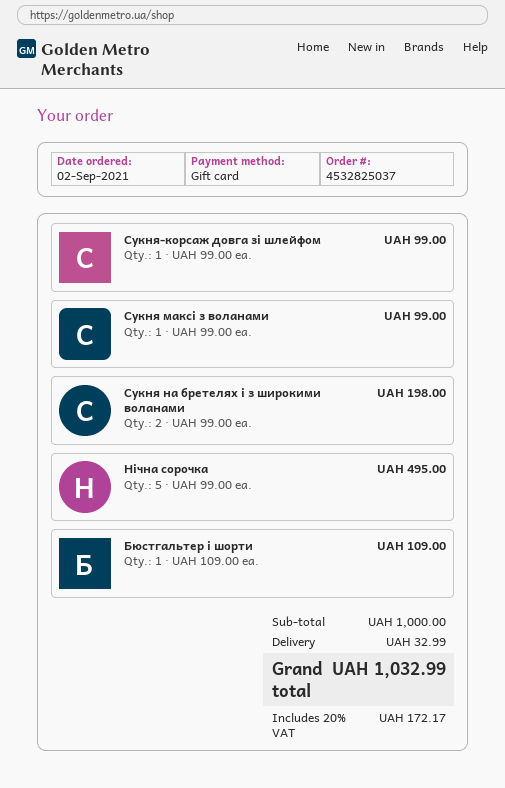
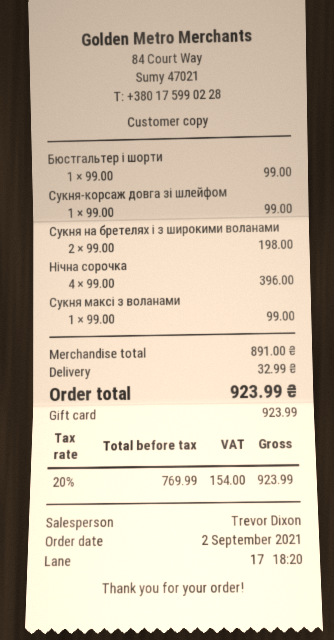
Нічна сорочка: 5 x 99.00 = 495.00 -> 4 x 99.00 = 396.00
Бюстгальтер і шорти: 1 x 109.00 = 109.00 -> 1 x 99.00 = 99.00
subtotal: 1000.00 -> 891.00
tax: 20% = 172.17 -> 20% = 154.00
total: 1032.99 -> 923.99

